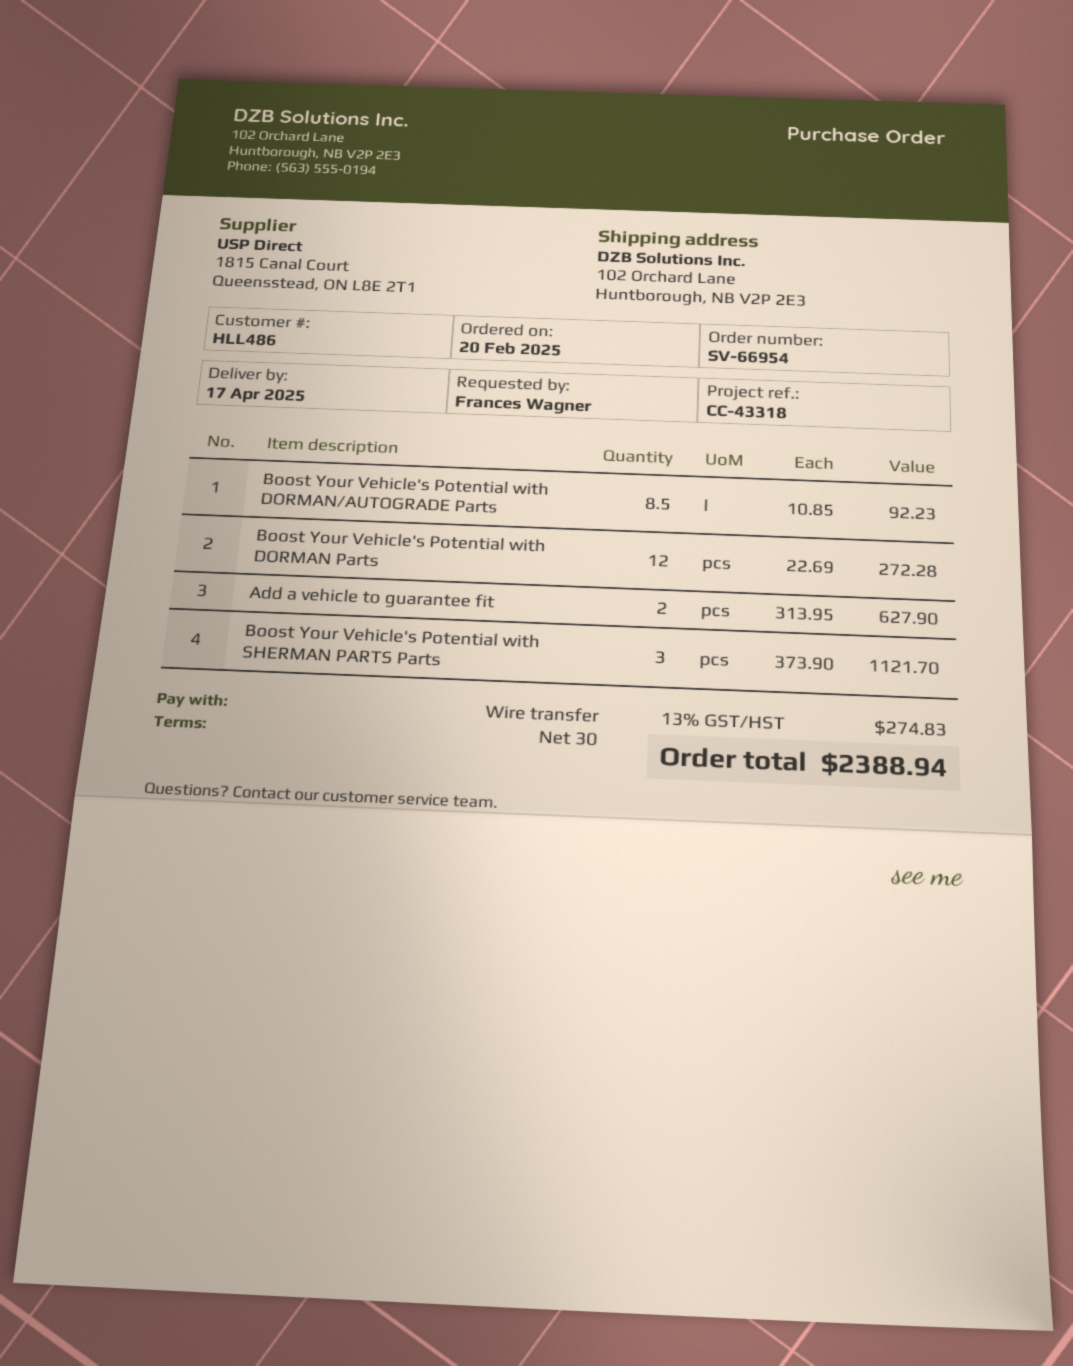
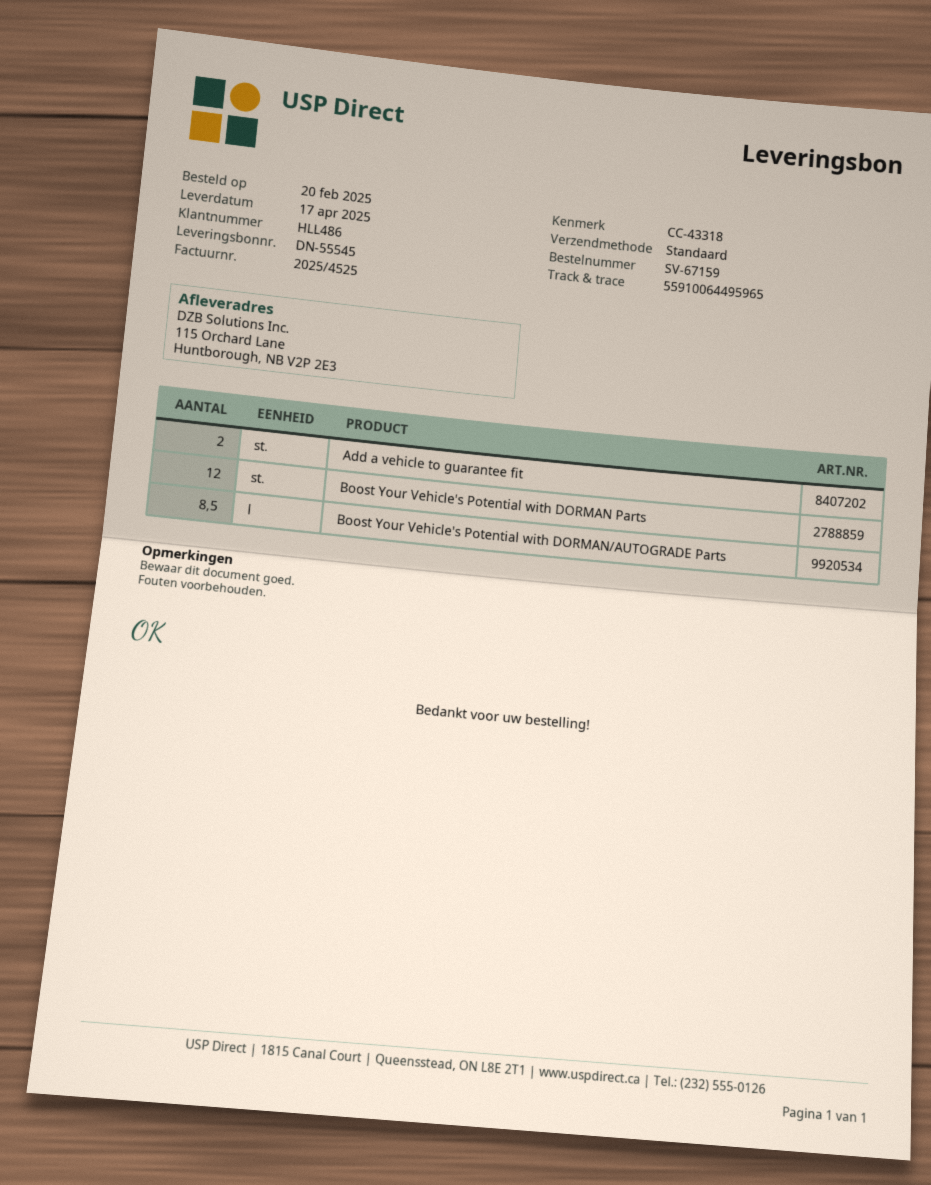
order number: SV-66954 -> SV-67159
ship to: 102 Orchard Lane, Huntborough, NB V2P 2E3 -> 115 Orchard Lane, Huntborough, NB V2P 2E3
Boost Your Vehicle's Potential with SHERMAN PARTS Parts: 3 -> none

